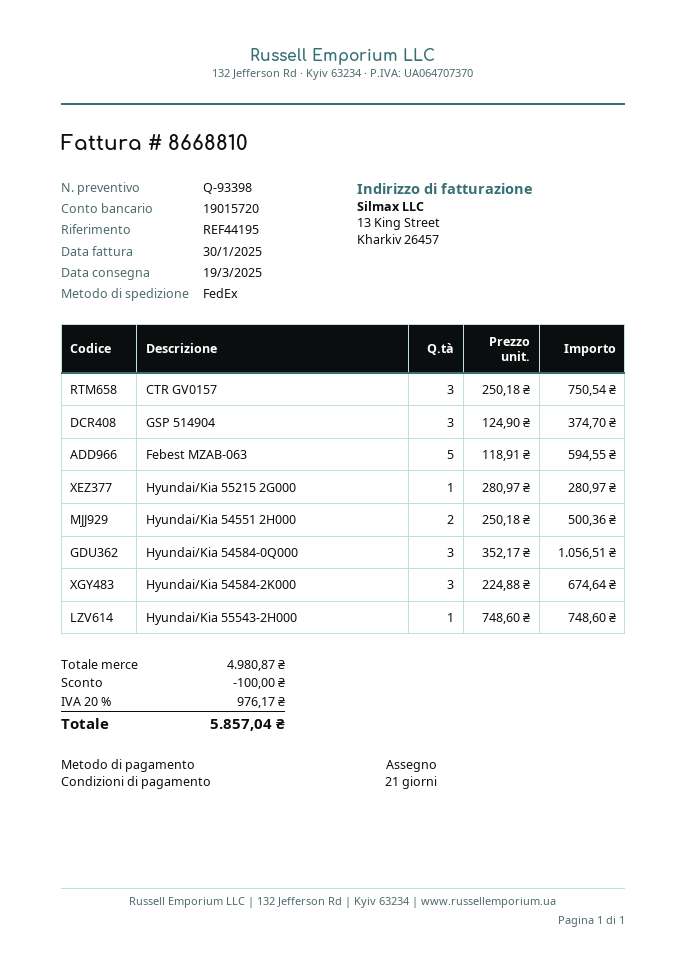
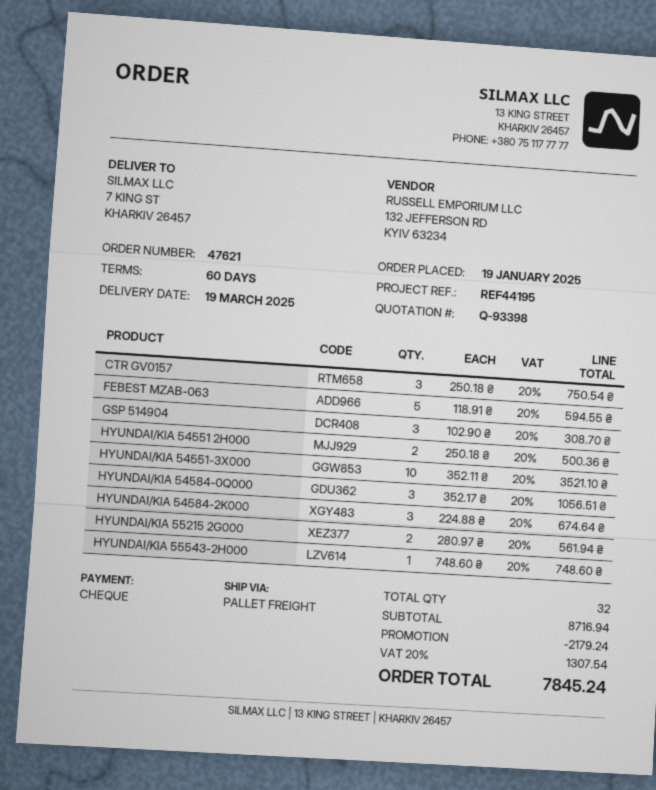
payment terms: 21 days -> 60 days
shipping method: FedEx -> pallet freight
GSP 514904: 3 x 124.90 = 374.70 -> 3 x 102.90 = 308.70
Hyundai/Kia 55215 2G000: 1 x 280.97 = 280.97 -> 2 x 280.97 = 561.94
HYUNDAI/KIA 54551-3X000: none -> 10 x 352.11 = 3521.10
subtotal: 4980.87 -> 8716.94
discount: 100.00 -> 2179.24
tax: 20% = 976.17 -> 20% = 1307.54
total: 5857.04 -> 7845.24

